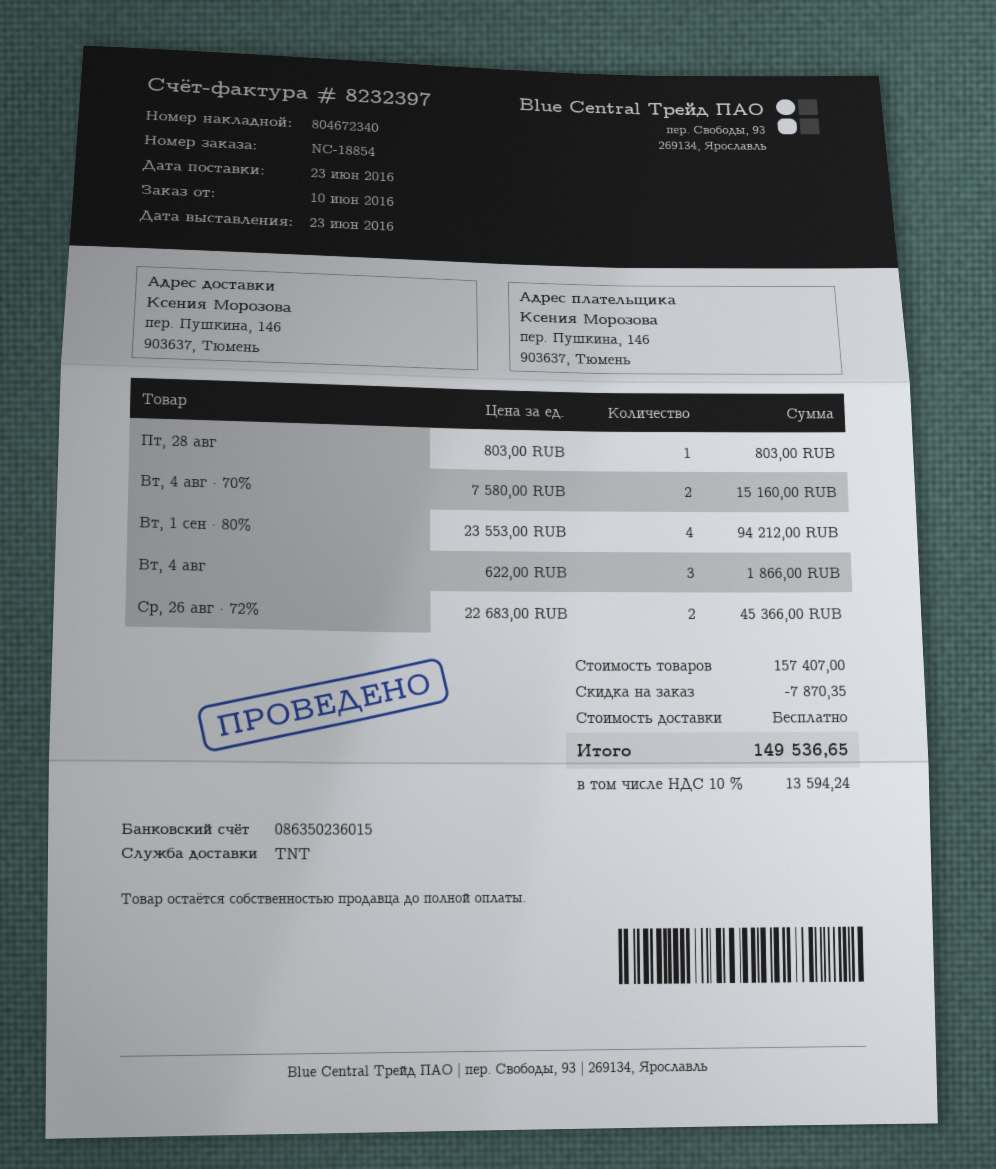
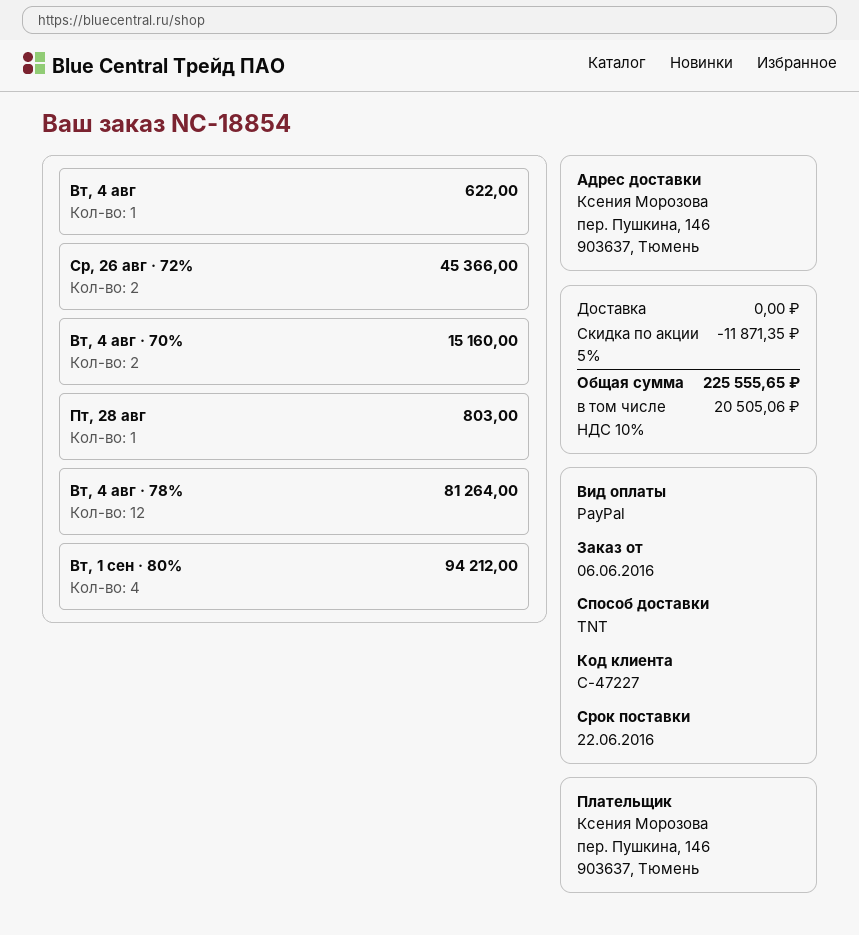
order date: 2016-06-10 -> 2016-06-06
delivery date: 2016-06-23 -> 2016-06-22
Вт, 4 авг: 3 for 1866.00 -> 1 for 622.00
Вт, 4 авг · 78%: none -> 12 for 81264.00
discount: 7870.35 -> 11871.35
tax: 10% = 13594.24 -> 10% = 20505.06
total: 149536.65 -> 225555.65

